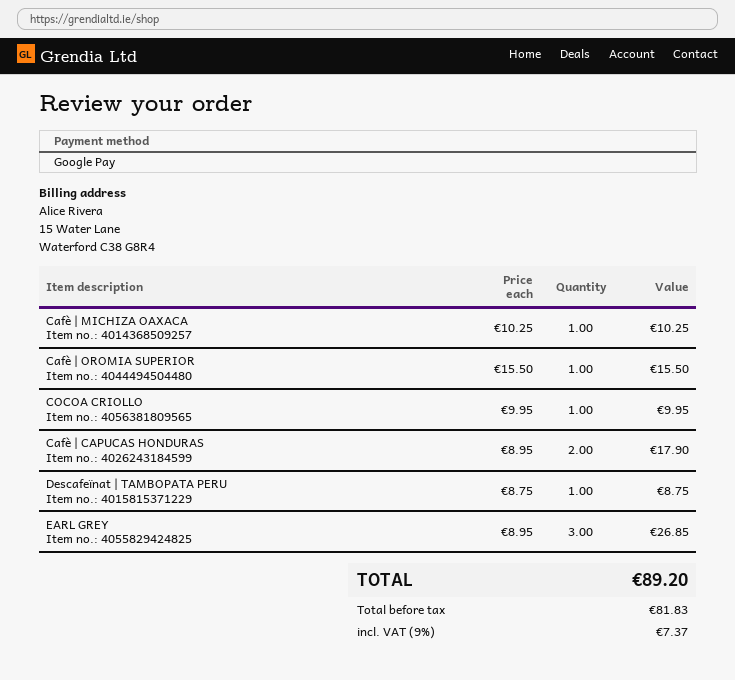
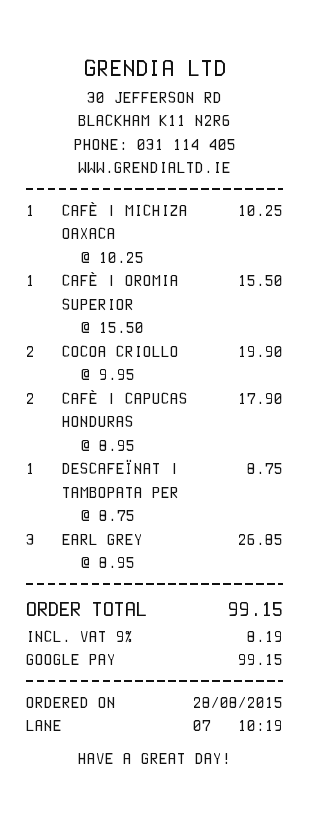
COCOA CRIOLLO: 1 x 9.95 = 9.95 -> 2 x 9.95 = 19.90
tax: 9% = 7.37 -> 9% = 8.19
total: 89.20 -> 99.15

